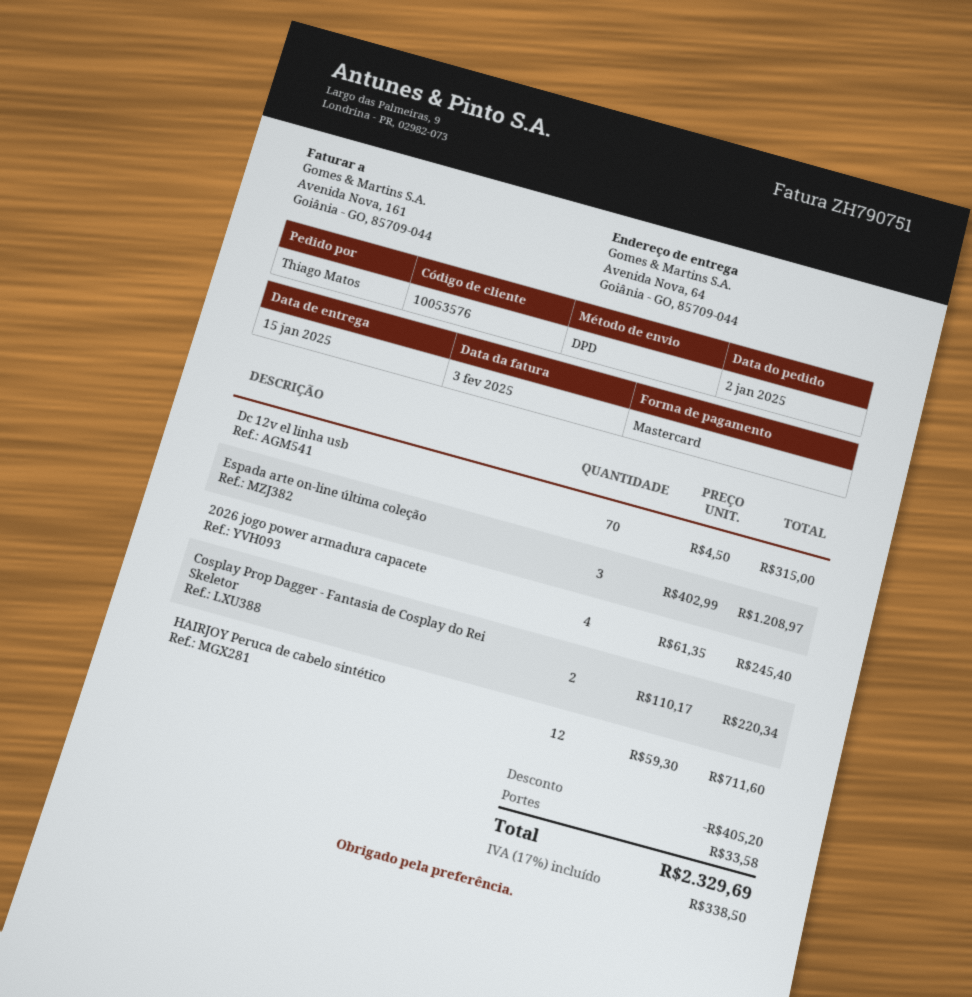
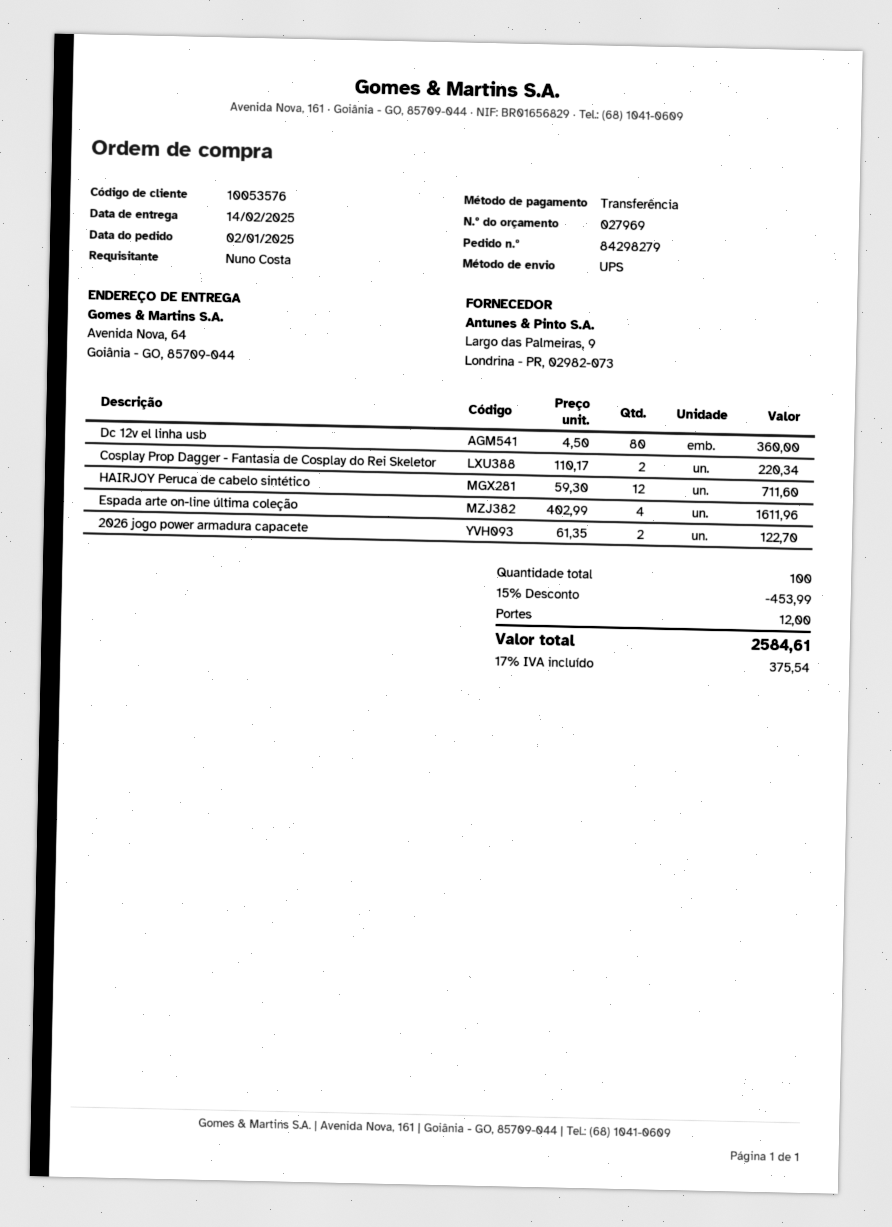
delivery date: 2025-01-15 -> 2025-02-14
ordered by: Thiago Matos -> Nuno Costa
payment method: Mastercard -> bank transfer
shipping method: DPD -> UPS
Dc 12v el linha usb: 70 x 4.50 = 315.00 -> 80 x 4.50 = 360.00
Espada arte on-line última coleção: 3 x 402.99 = 1208.97 -> 4 x 402.99 = 1611.96
2026 jogo power armadura capacete: 4 x 61.35 = 245.40 -> 2 x 61.35 = 122.70
discount: 405.20 -> 453.99
shipping: 33.58 -> 12.00
tax: 17% = 338.50 -> 17% = 375.54
total: 2329.69 -> 2584.61

